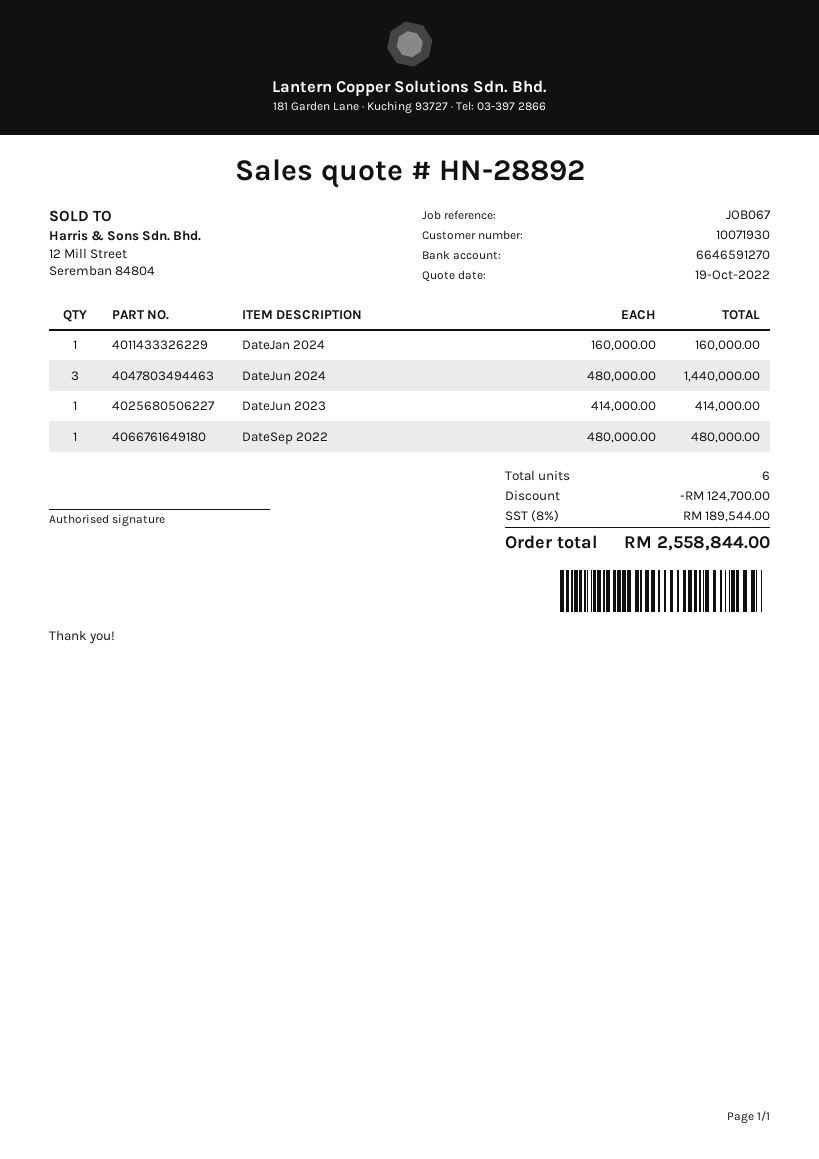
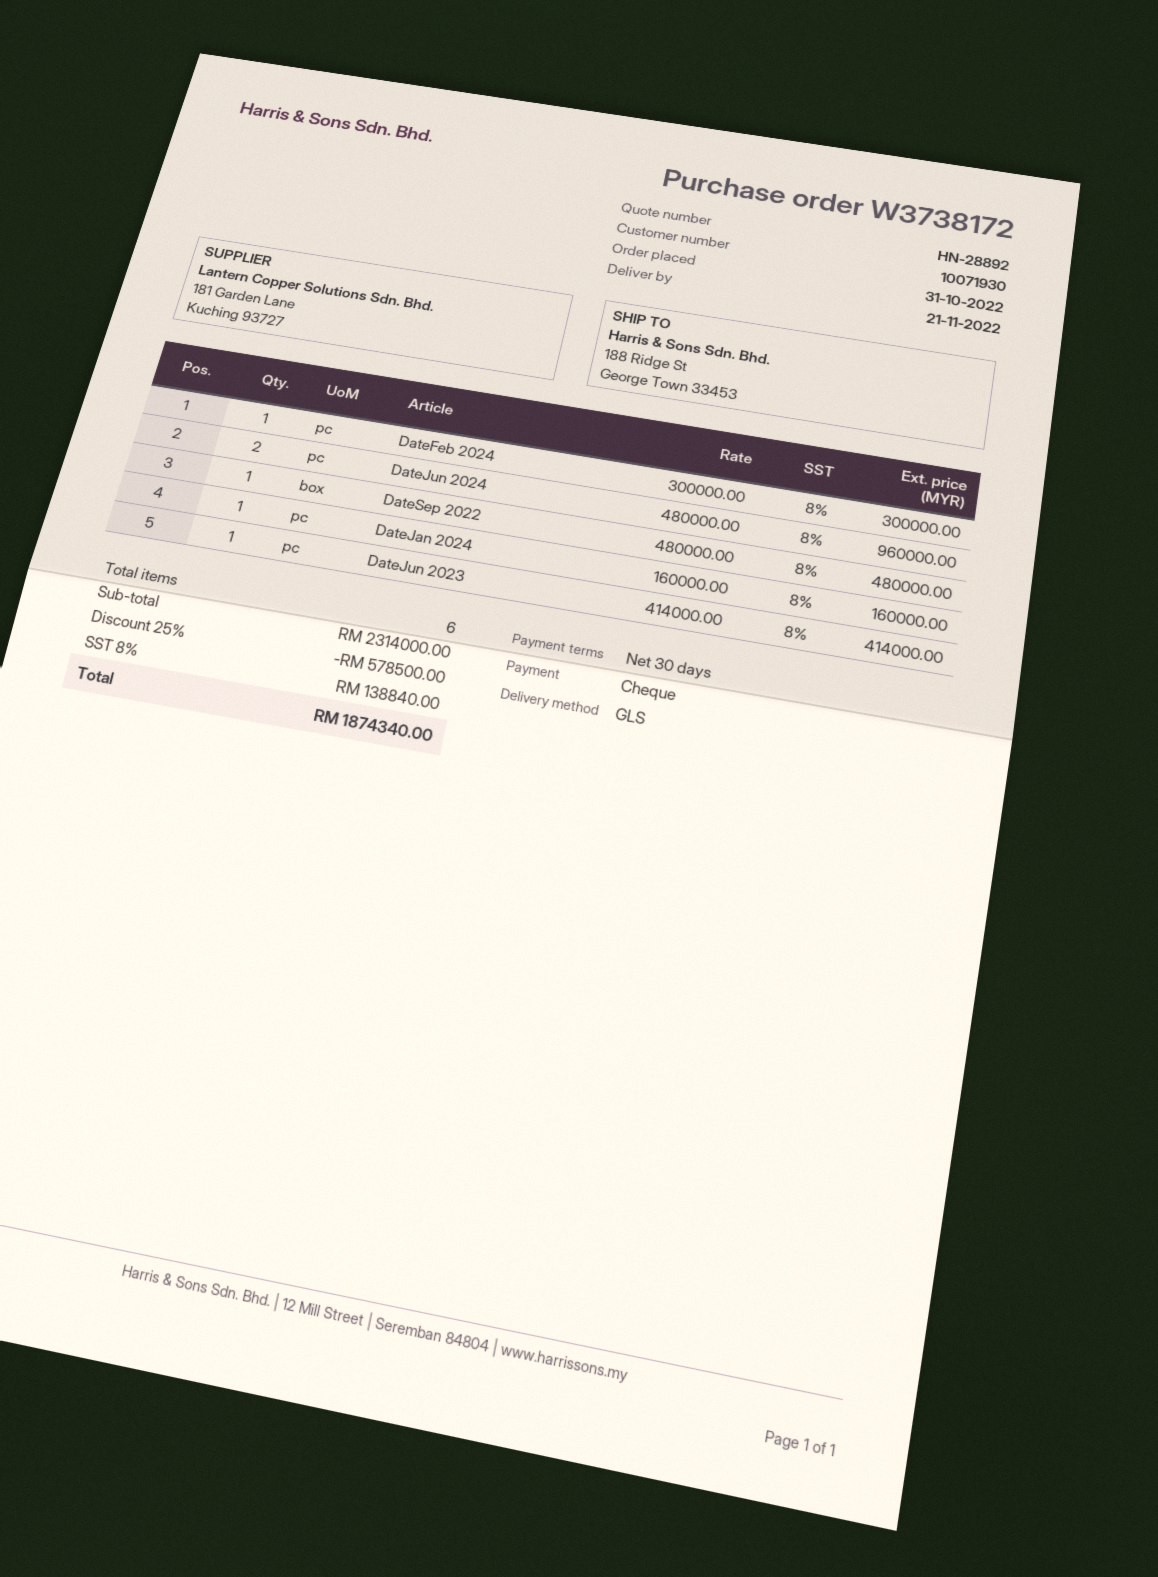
DateJun 2024: 3 x 480000.00 = 1440000.00 -> 2 x 480000.00 = 960000.00
DateFeb 2024: none -> 1 x 300000.00 = 300000.00
discount: 124700.00 -> 578500.00
tax: 8% = 189544.00 -> 8% = 138840.00
total: 2558844.00 -> 1874340.00

